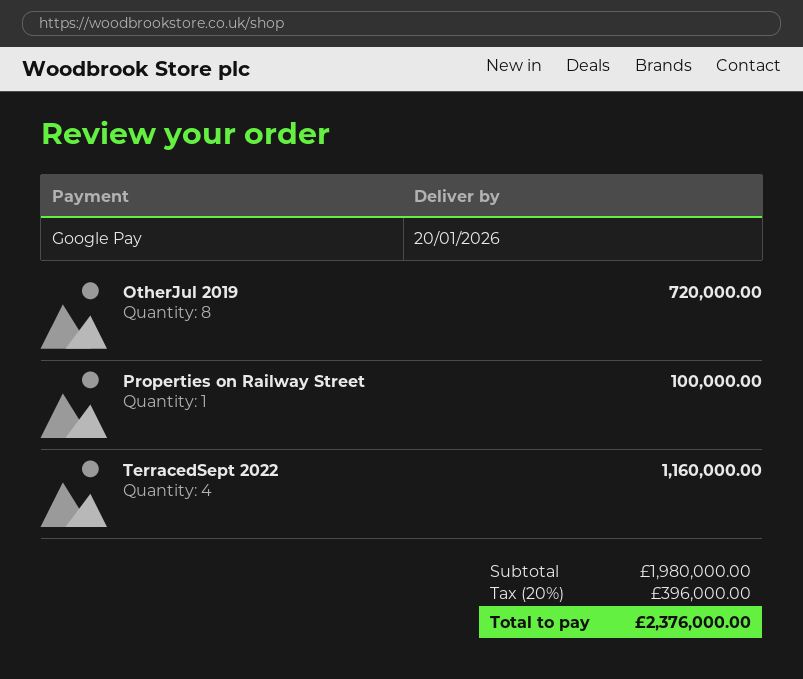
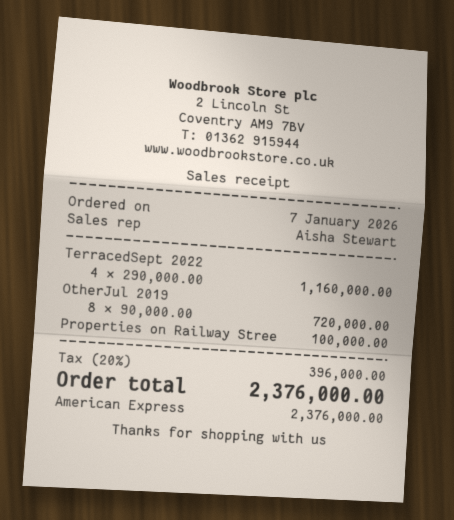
payment method: Google Pay -> American Express

